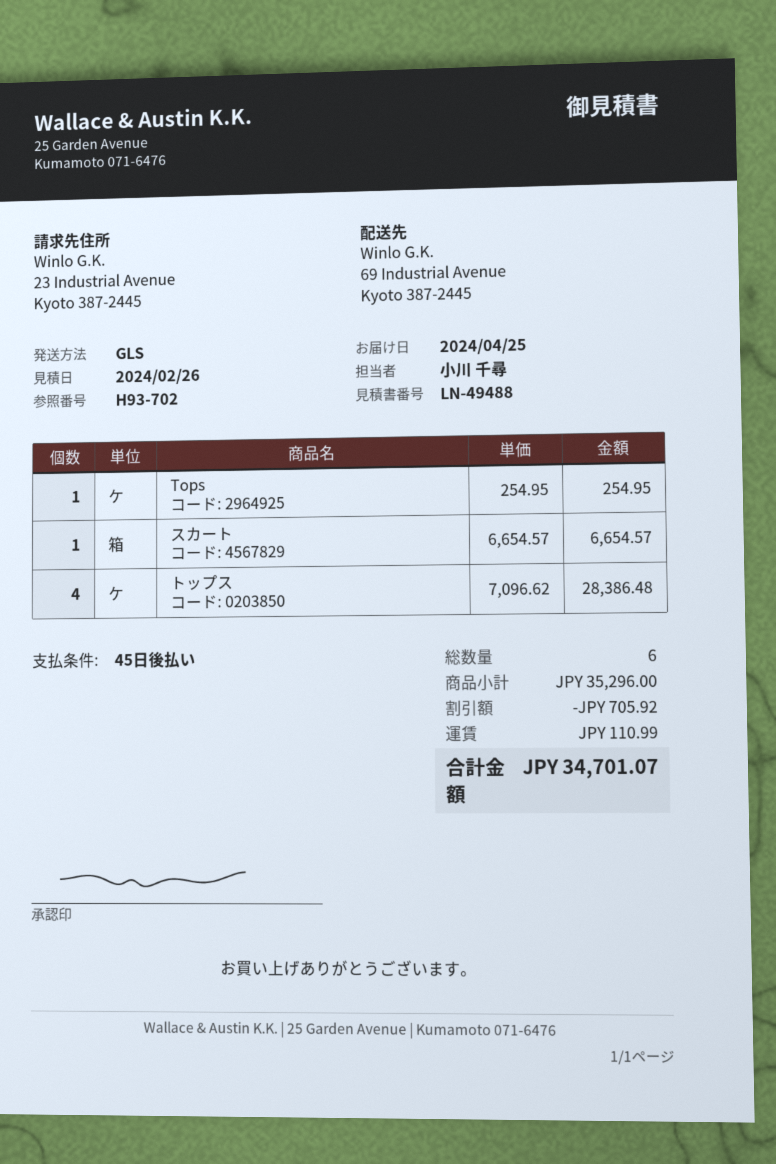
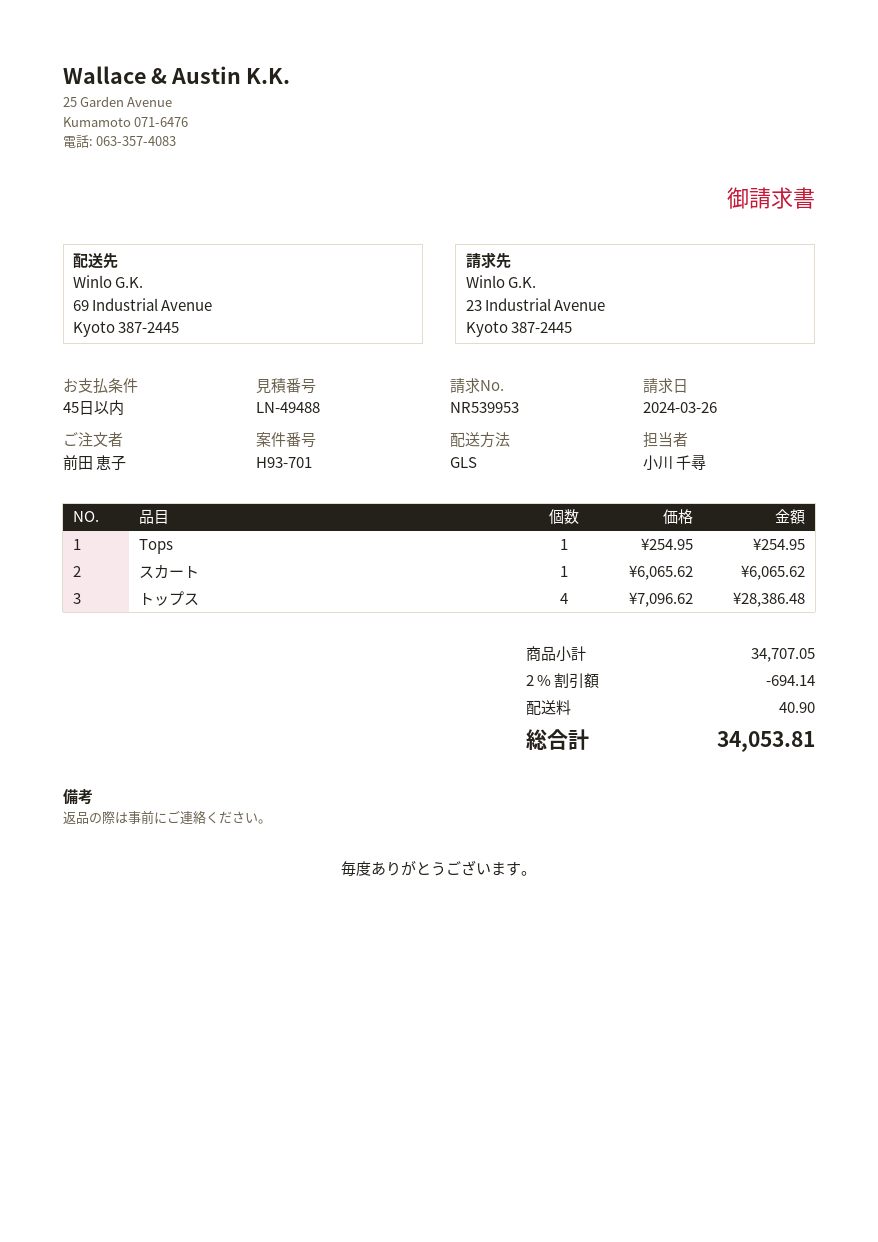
reference: H93-702 -> H93-701
スカート: 1 x 6654.57 = 6654.57 -> 1 x 6065.62 = 6065.62
subtotal: 35296.00 -> 34707.05
discount: 705.92 -> 694.14
shipping: 110.99 -> 40.90
total: 34701.07 -> 34053.81

